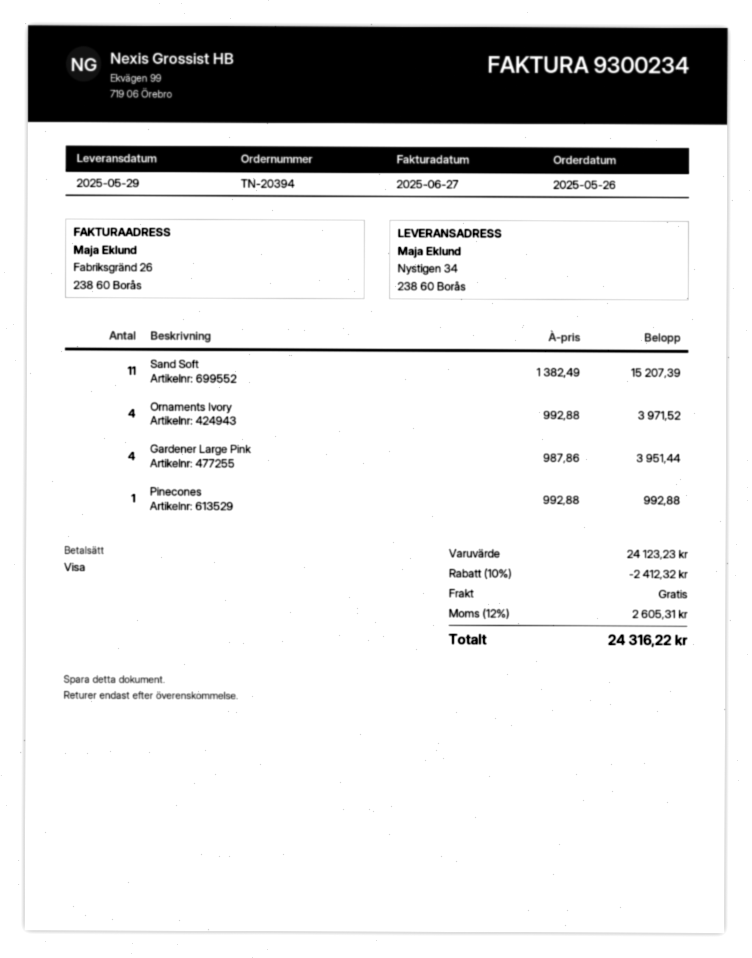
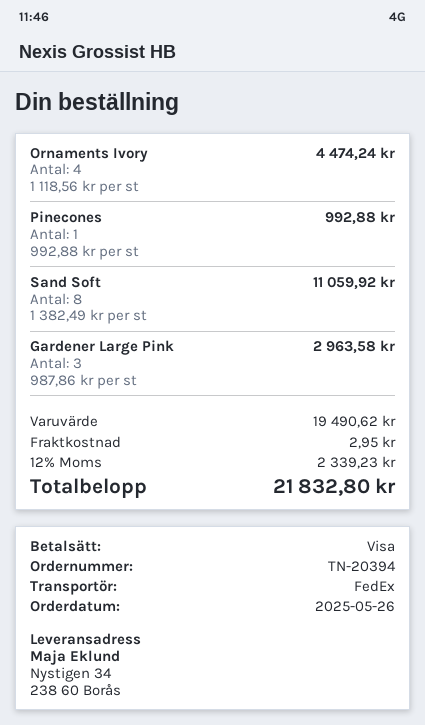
Sand Soft: 11 x 1382.49 = 15207.39 -> 8 x 1382.49 = 11059.92
Ornaments Ivory: 4 x 992.88 = 3971.52 -> 4 x 1118.56 = 4474.24
Gardener Large Pink: 4 x 987.86 = 3951.44 -> 3 x 987.86 = 2963.58
subtotal: 24123.23 -> 19490.62
discount: 10% = 2412.32 -> none
shipping: 0.00 -> 2.95
tax: 12% = 2605.31 -> 12% = 2339.23
total: 24316.22 -> 21832.80

